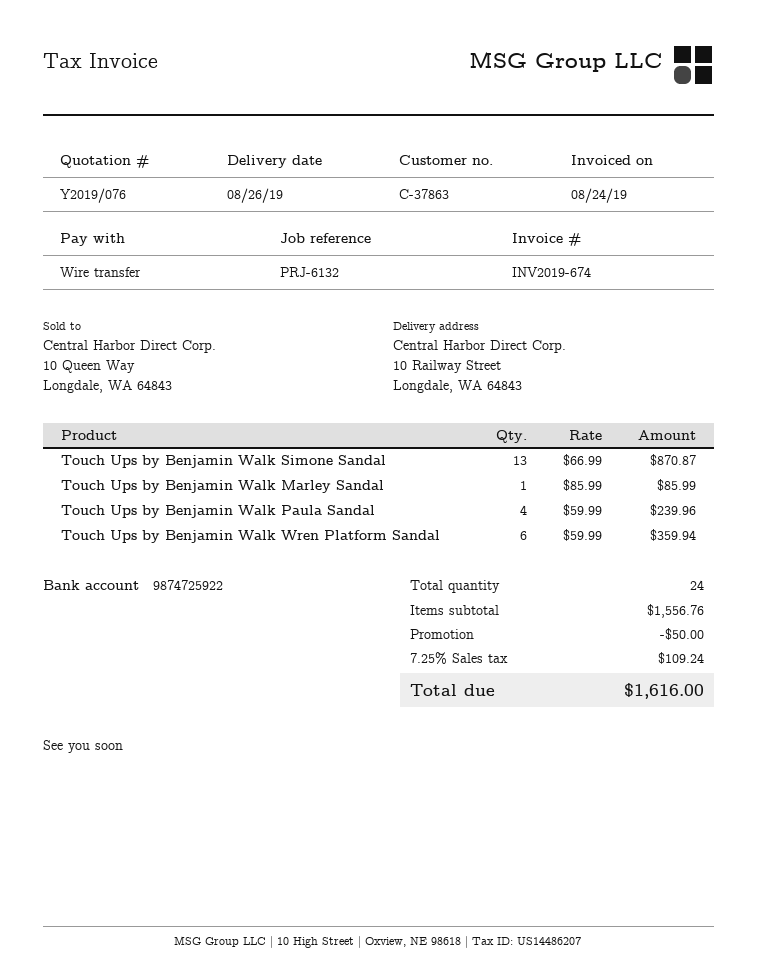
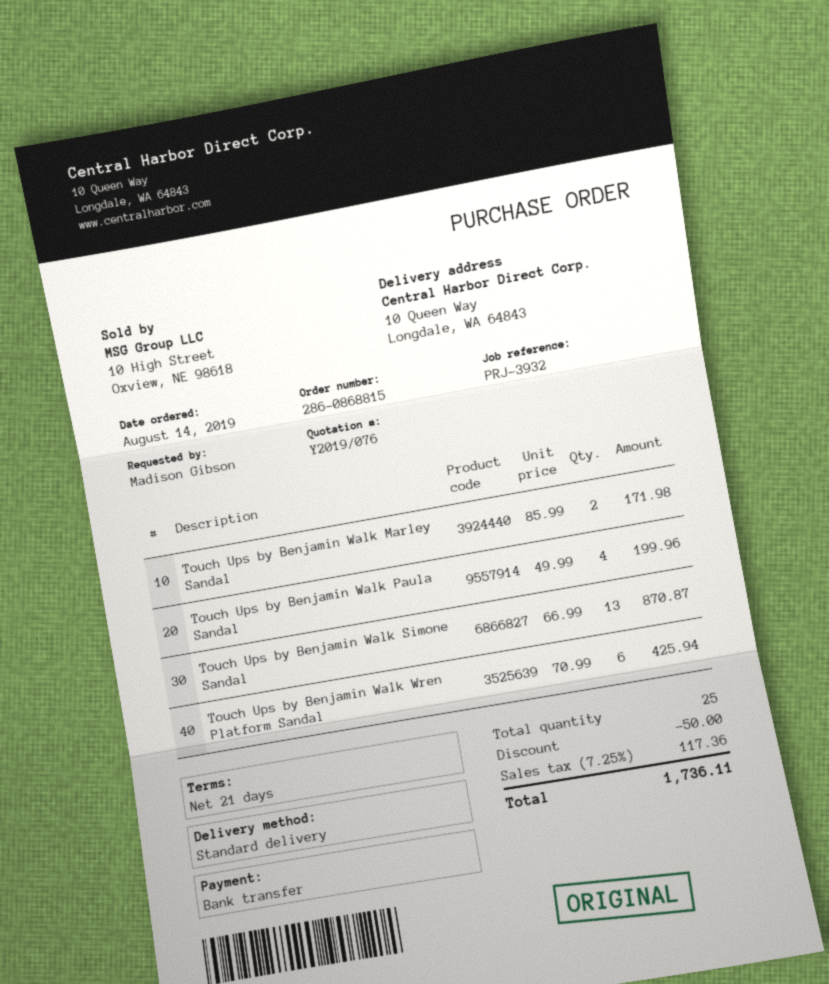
reference: PRJ-6132 -> PRJ-3932
ship to: 10 Railway Street, Longdale, WA 64843 -> 10 Queen Way, Longdale, WA 64843
Touch Ups by Benjamin Walk Marley Sandal: 1 x 85.99 = 85.99 -> 2 x 85.99 = 171.98
Touch Ups by Benjamin Walk Paula Sandal: 4 x 59.99 = 239.96 -> 4 x 49.99 = 199.96
Touch Ups by Benjamin Walk Wren Platform Sandal: 6 x 59.99 = 359.94 -> 6 x 70.99 = 425.94
total quantity: 24 -> 25
tax: 7.25% = 109.24 -> 7.25% = 117.36
total: 1616.00 -> 1736.11

